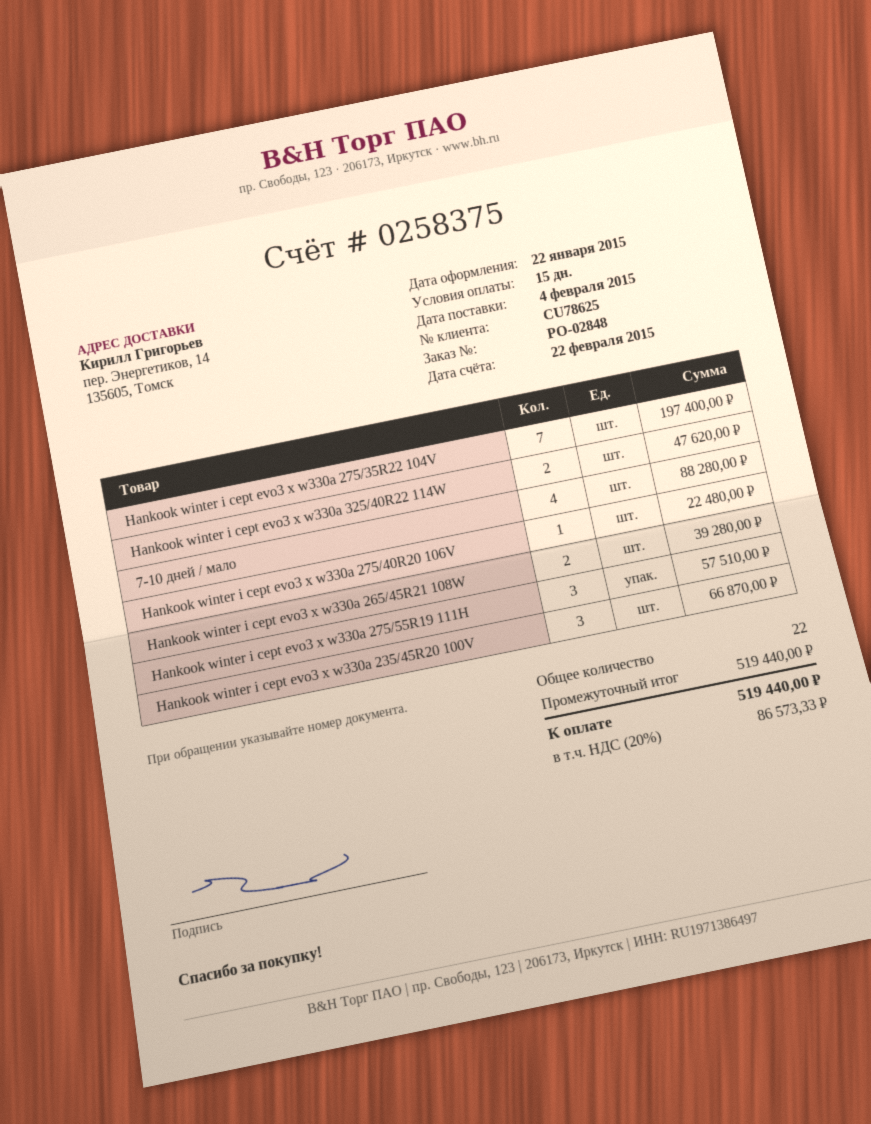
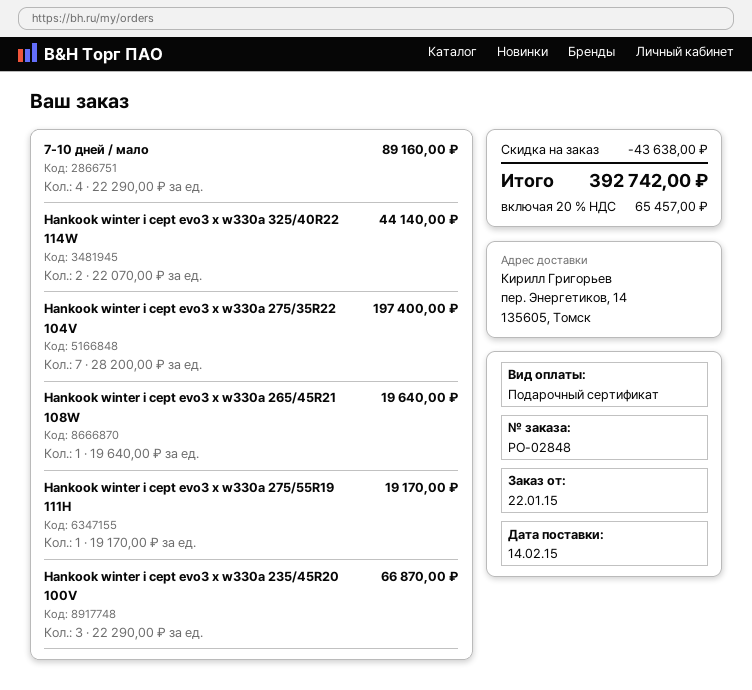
delivery date: 2015-02-04 -> 2015-02-14
Hankook winter i cept evo3 x w330a 325/40R22 114W: 2 for 47620.00 -> 2 for 44140.00
7-10 дней / мало: 4 for 88280.00 -> 4 for 89160.00
Hankook winter i cept evo3 x w330a 275/40R20 106V: 1 for 22480.00 -> none
Hankook winter i cept evo3 x w330a 265/45R21 108W: 2 for 39280.00 -> 1 for 19640.00
Hankook winter i cept evo3 x w330a 275/55R19 111H: 3 for 57510.00 -> 1 for 19170.00
discount: none -> 43638.00
tax: 20% = 86573.33 -> 20% = 65457.00
total: 519440.00 -> 392742.00

